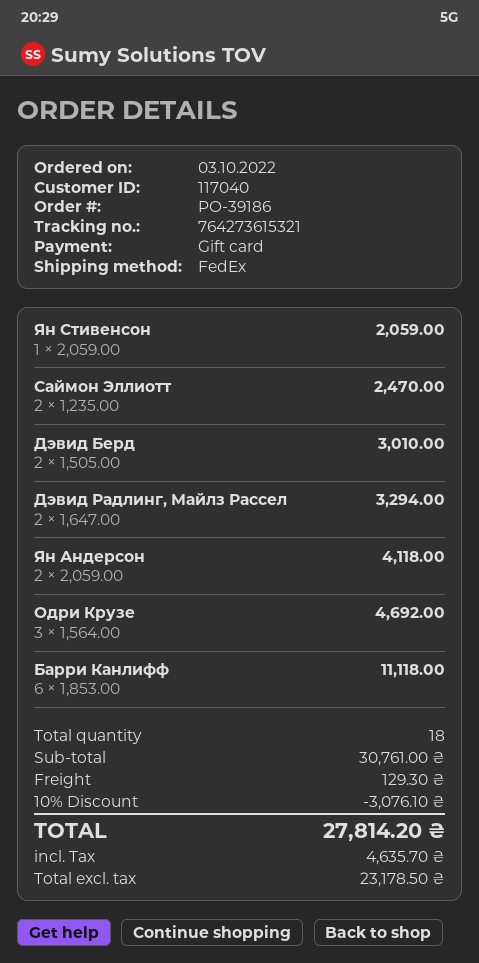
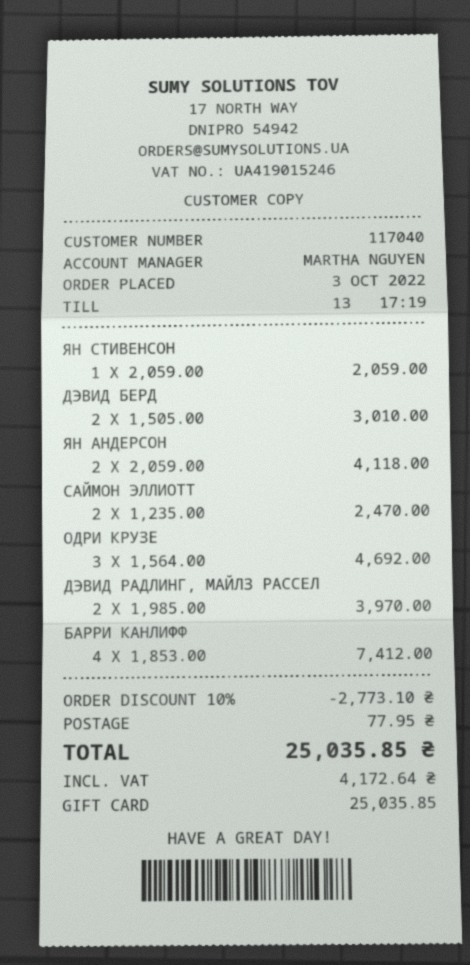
Дэвид Радлинг, Майлз Рассел: 2 x 1647.00 = 3294.00 -> 2 x 1985.00 = 3970.00
Барри Канлифф: 6 x 1853.00 = 11118.00 -> 4 x 1853.00 = 7412.00
discount: 10% = 3076.10 -> 10% = 2773.10
shipping: 129.30 -> 77.95
tax: 4635.70 -> 4172.64
total: 27814.20 -> 25035.85

